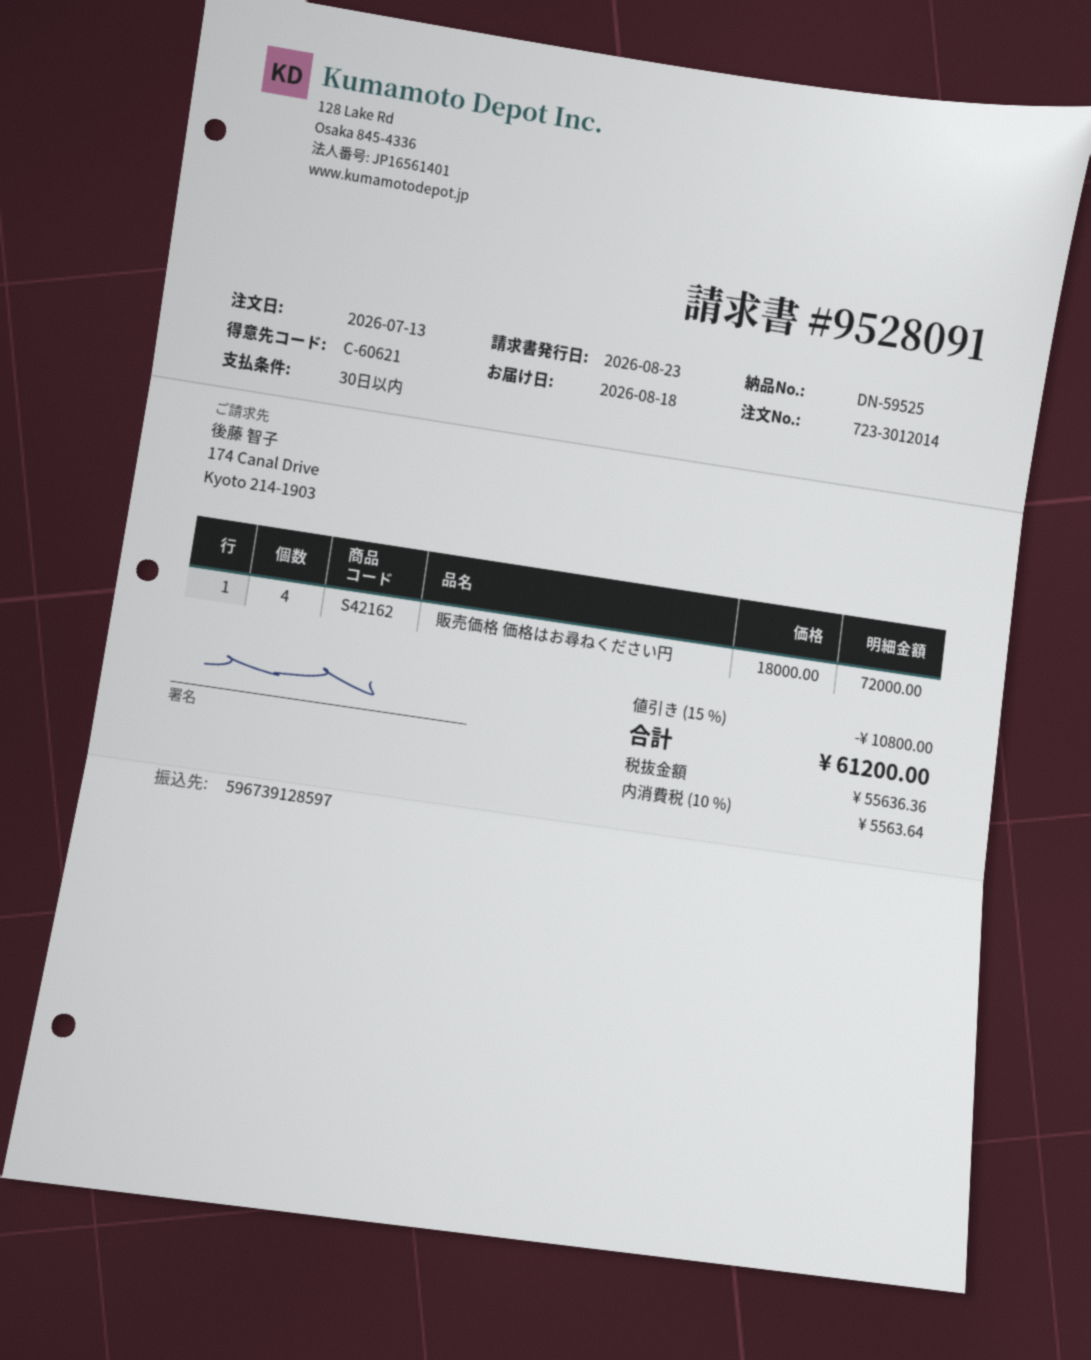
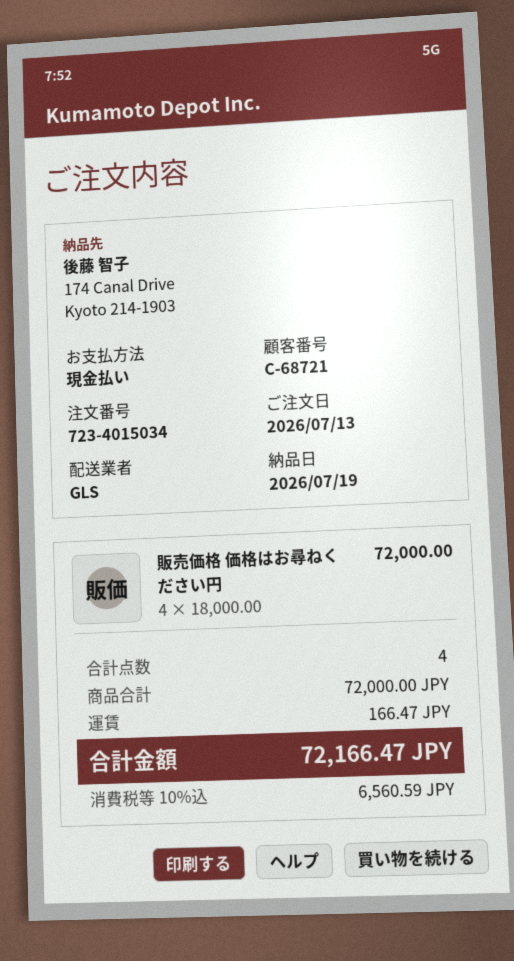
order number: 723-3012014 -> 723-4015034
delivery date: 2026-08-18 -> 2026-07-19
customer number: C-60621 -> C-68721
discount: 15% = 10800.00 -> none
shipping: none -> 166.47
tax: 10% = 5563.64 -> 10% = 6560.59
total: 61200.00 -> 72166.47

